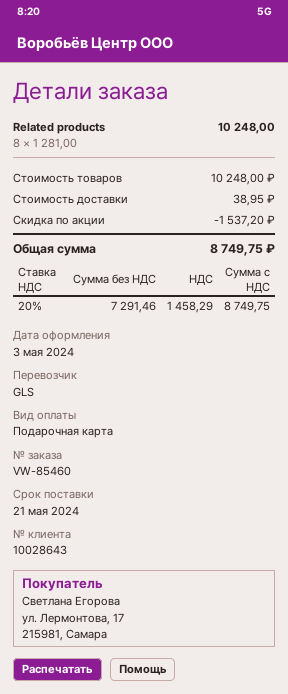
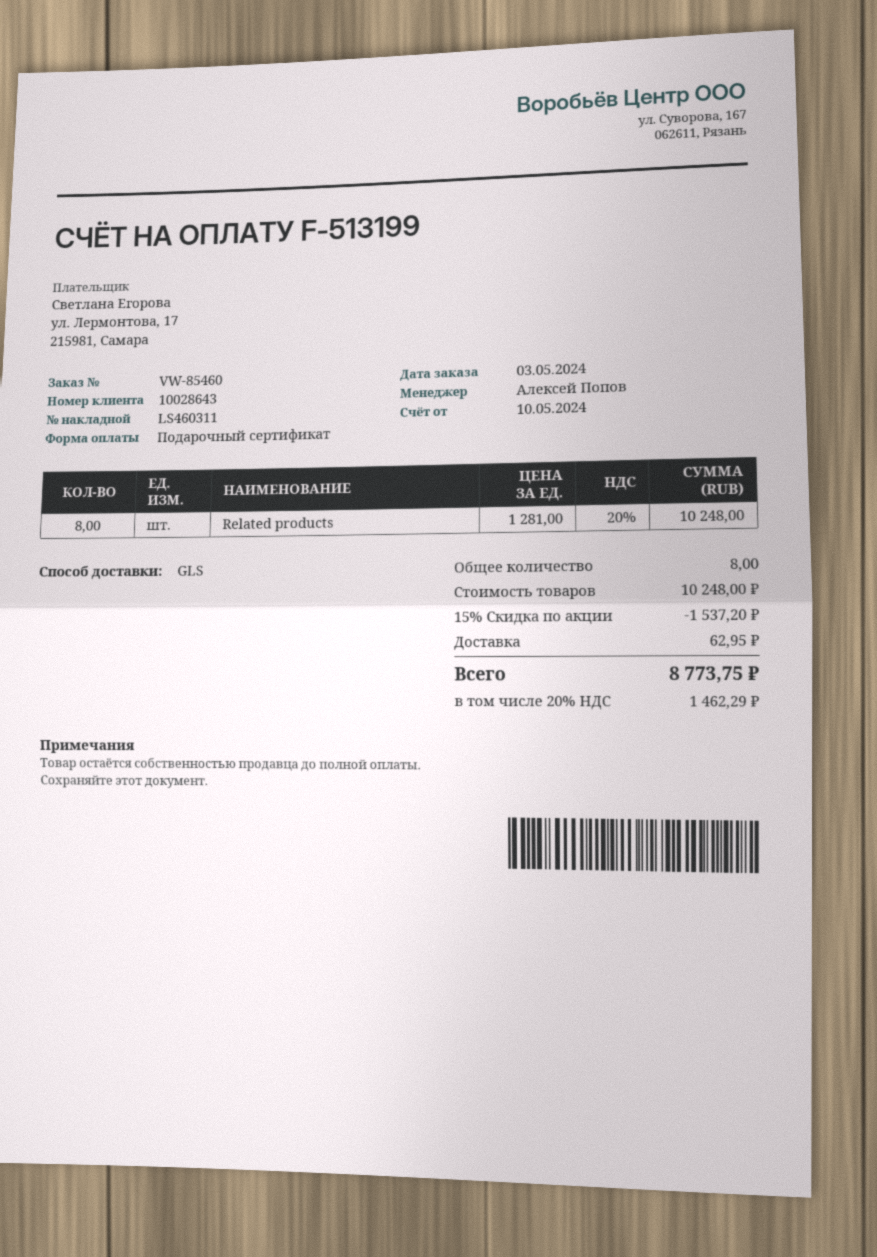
shipping: 38.95 -> 62.95
tax: 20% = 1458.29 -> 20% = 1462.29
total: 8749.75 -> 8773.75

